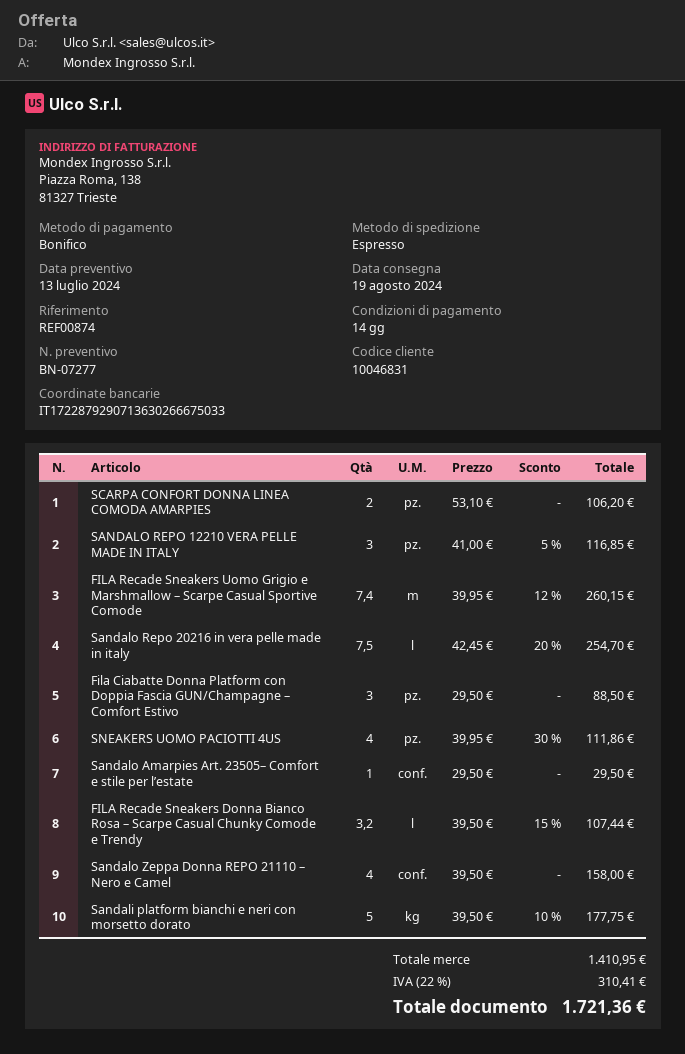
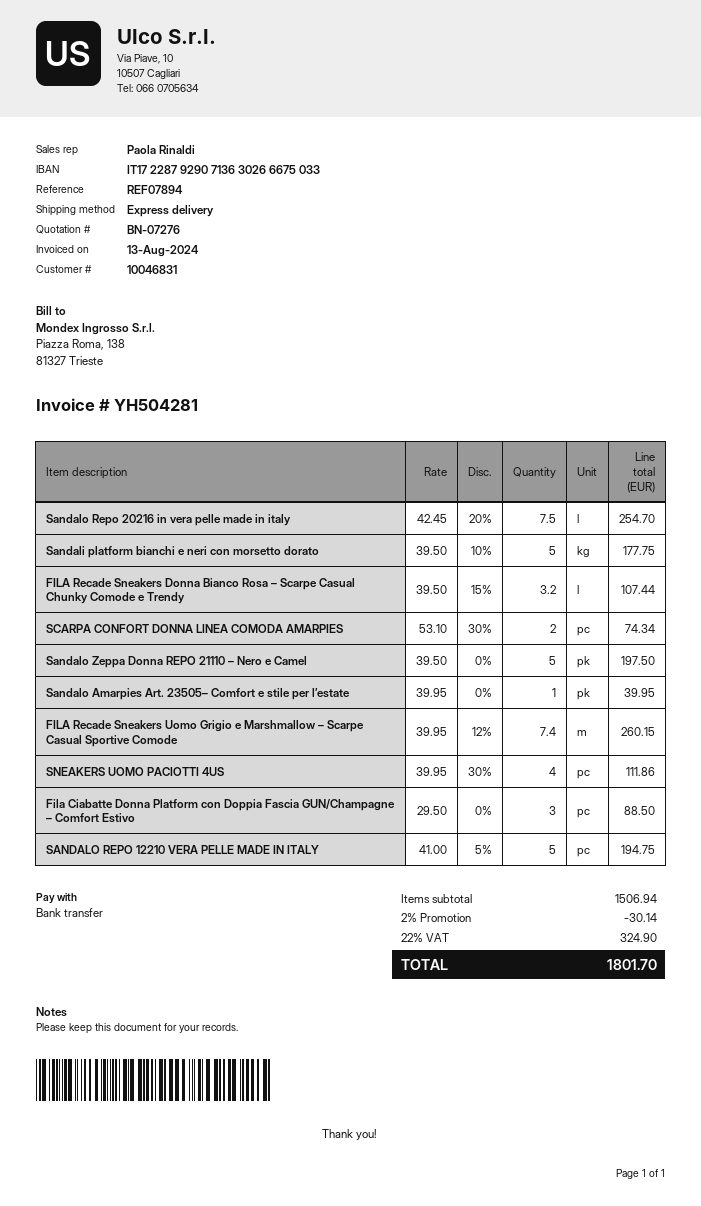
quote number: BN-07277 -> BN-07276
reference: REF00874 -> REF07894
SCARPA CONFORT DONNA LINEA COMODA AMARPIES: 2 x 53.10 = 106.20 -> 2 x 53.10 - 30% = 74.34
SANDALO REPO 12210 VERA PELLE MADE IN ITALY: 3 x 41.00 - 5% = 116.85 -> 5 x 41.00 - 5% = 194.75
Sandalo Amarpies Art. 23505– Comfort e stile per l’estate: 1 x 29.50 = 29.50 -> 1 x 39.95 = 39.95
Sandalo Zeppa Donna REPO 21110 – Nero e Camel: 4 x 39.50 = 158.00 -> 5 x 39.50 = 197.50
subtotal: 1410.95 -> 1506.94
discount: none -> 2% = 30.14
tax: 22% = 310.41 -> 22% = 324.90
total: 1721.36 -> 1801.70

